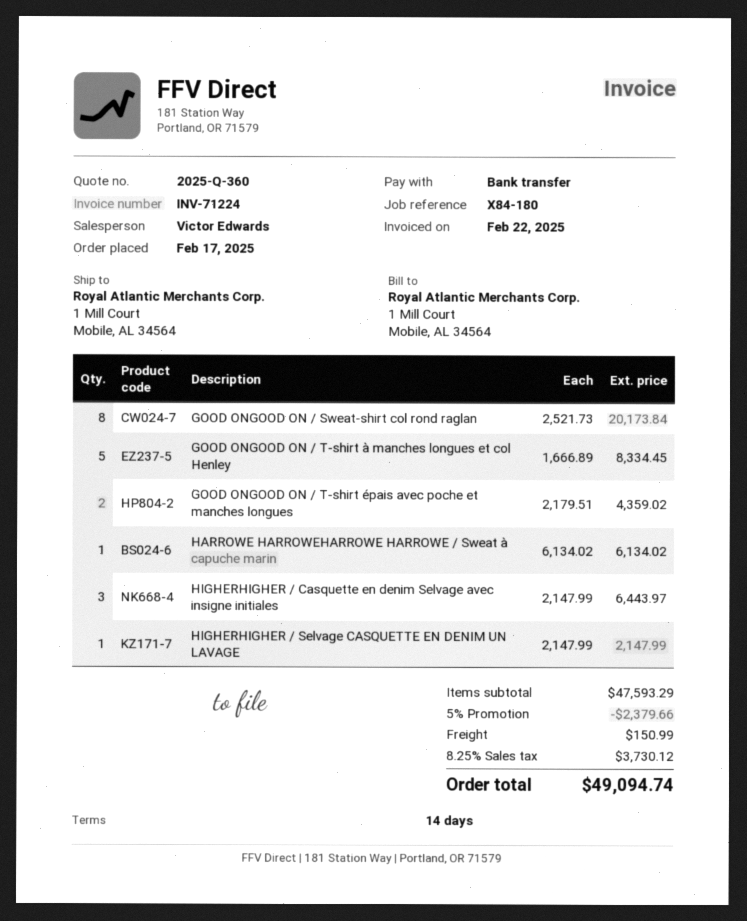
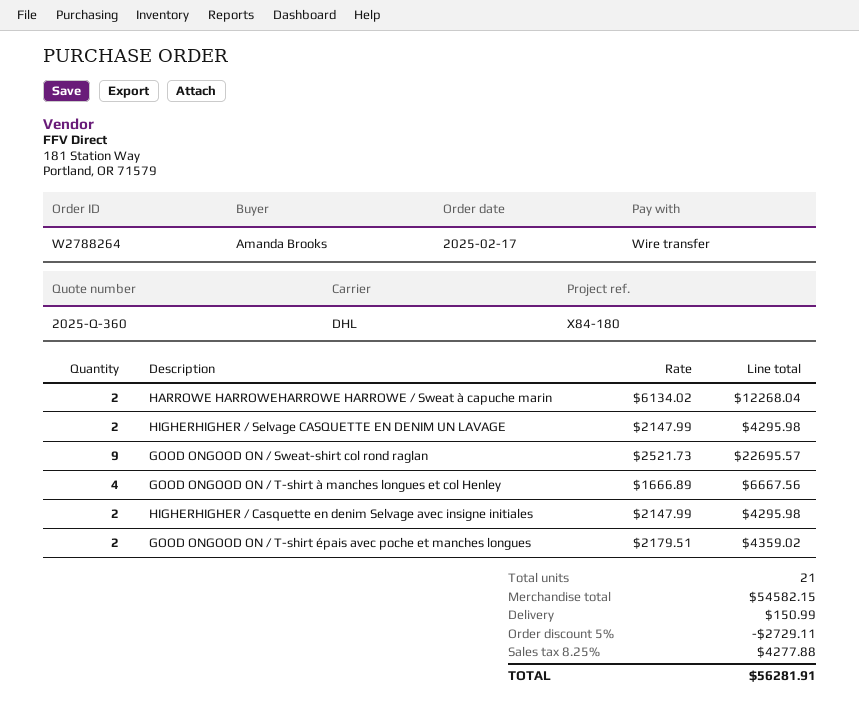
GOOD ONGOOD ON / Sweat-shirt col rond raglan: 8 x 2521.73 = 20173.84 -> 9 x 2521.73 = 22695.57
GOOD ONGOOD ON / T-shirt à manches longues et col Henley: 5 x 1666.89 = 8334.45 -> 4 x 1666.89 = 6667.56
HARROWE HARROWEHARROWE HARROWE / Sweat à capuche marin: 1 x 6134.02 = 6134.02 -> 2 x 6134.02 = 12268.04
HIGHERHIGHER / Casquette en denim Selvage avec insigne initiales: 3 x 2147.99 = 6443.97 -> 2 x 2147.99 = 4295.98
HIGHERHIGHER / Selvage CASQUETTE EN DENIM UN LAVAGE: 1 x 2147.99 = 2147.99 -> 2 x 2147.99 = 4295.98
subtotal: 47593.29 -> 54582.15
discount: 5% = 2379.66 -> 5% = 2729.11
tax: 8.25% = 3730.12 -> 8.25% = 4277.88
total: 49094.74 -> 56281.91

